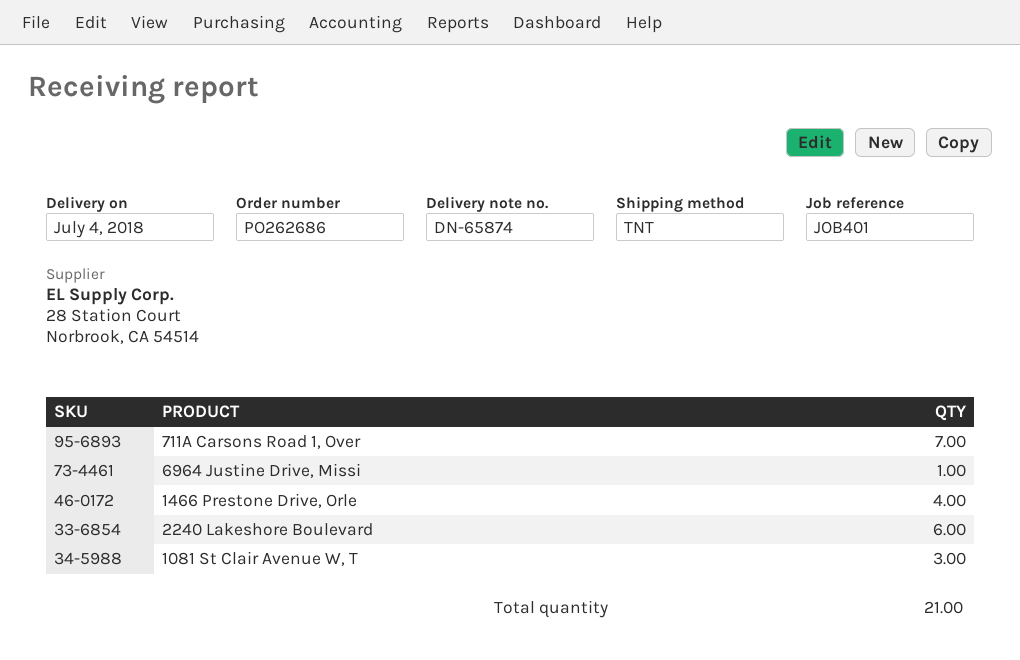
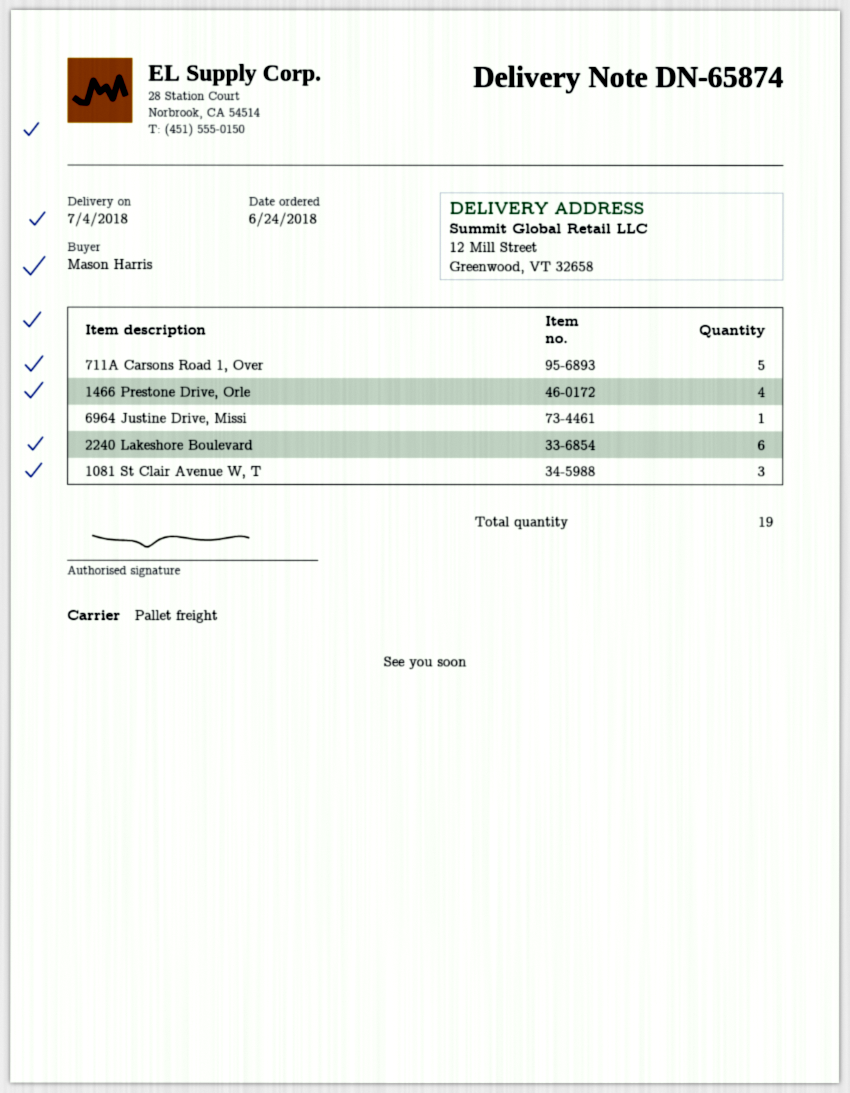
shipping method: TNT -> pallet freight
711A Carsons Road 1, Over: 7 -> 5
total quantity: 21 -> 19

